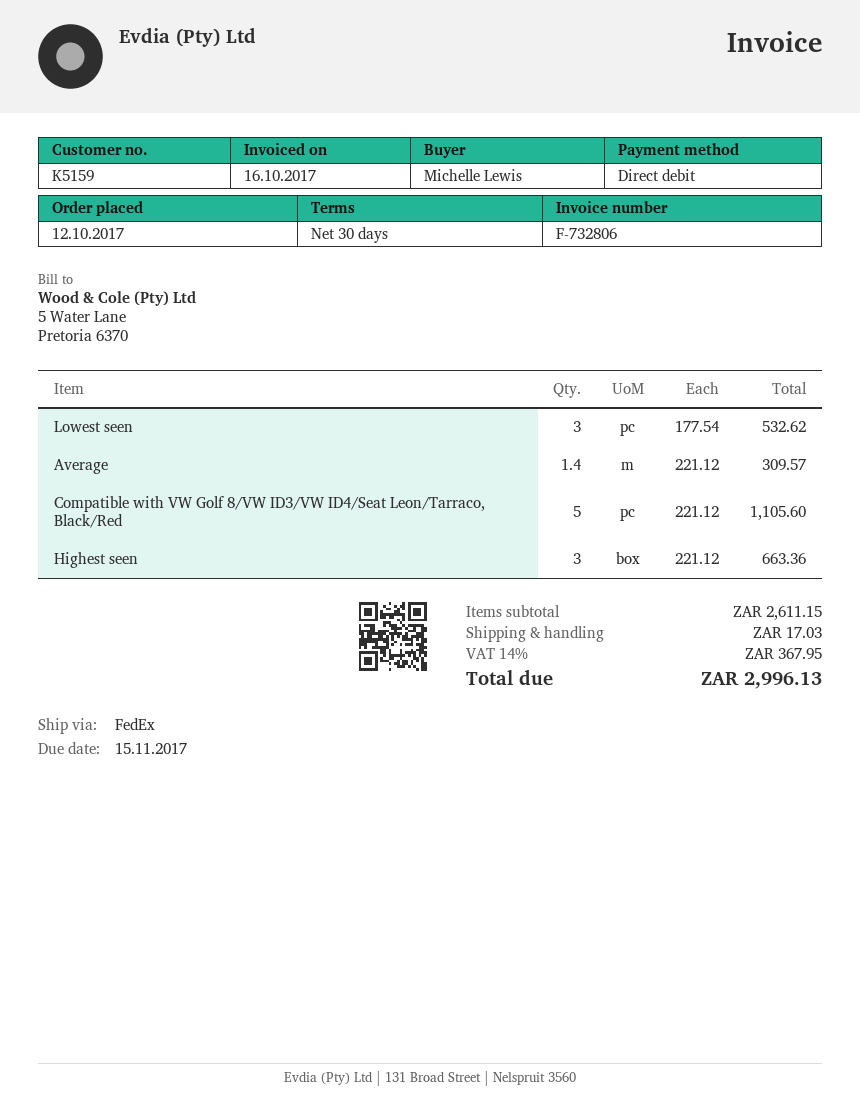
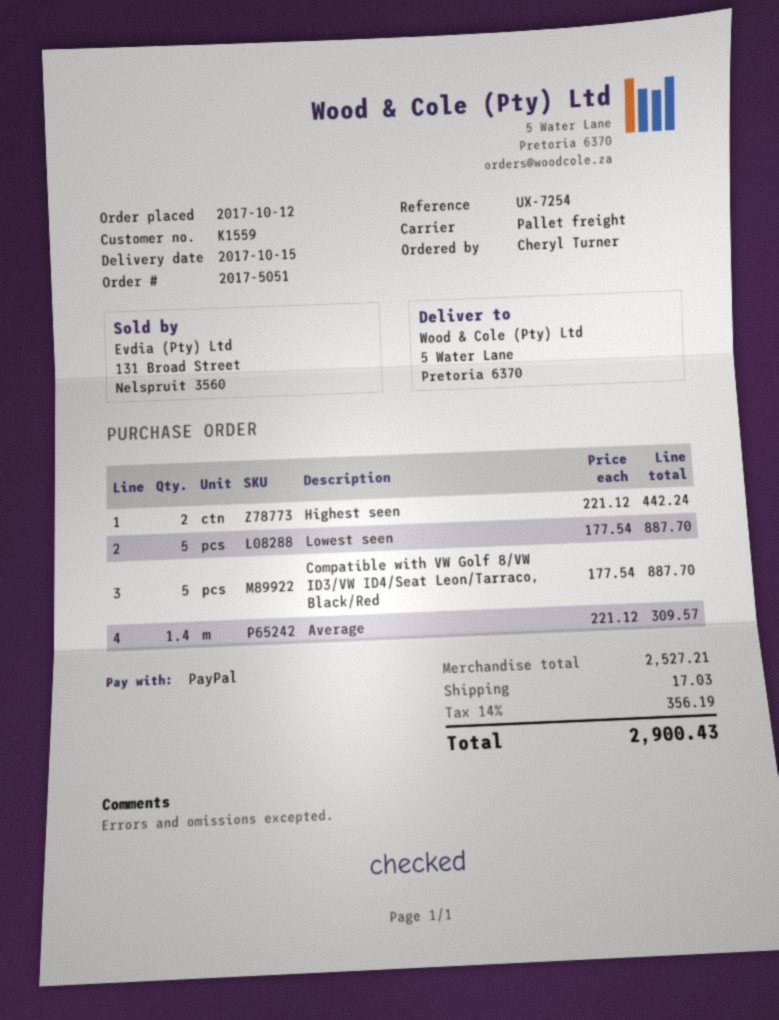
customer number: K5159 -> K1559
ordered by: Michelle Lewis -> Cheryl Turner
payment method: direct debit -> PayPal
shipping method: FedEx -> pallet freight
Lowest seen: 3 x 177.54 = 532.62 -> 5 x 177.54 = 887.70
Compatible with VW Golf 8/VW ID3/VW ID4/Seat Leon/Tarraco, Black/Red: 5 x 221.12 = 1105.60 -> 5 x 177.54 = 887.70
Highest seen: 3 x 221.12 = 663.36 -> 2 x 221.12 = 442.24
subtotal: 2611.15 -> 2527.21
tax: 14% = 367.95 -> 14% = 356.19
total: 2996.13 -> 2900.43

